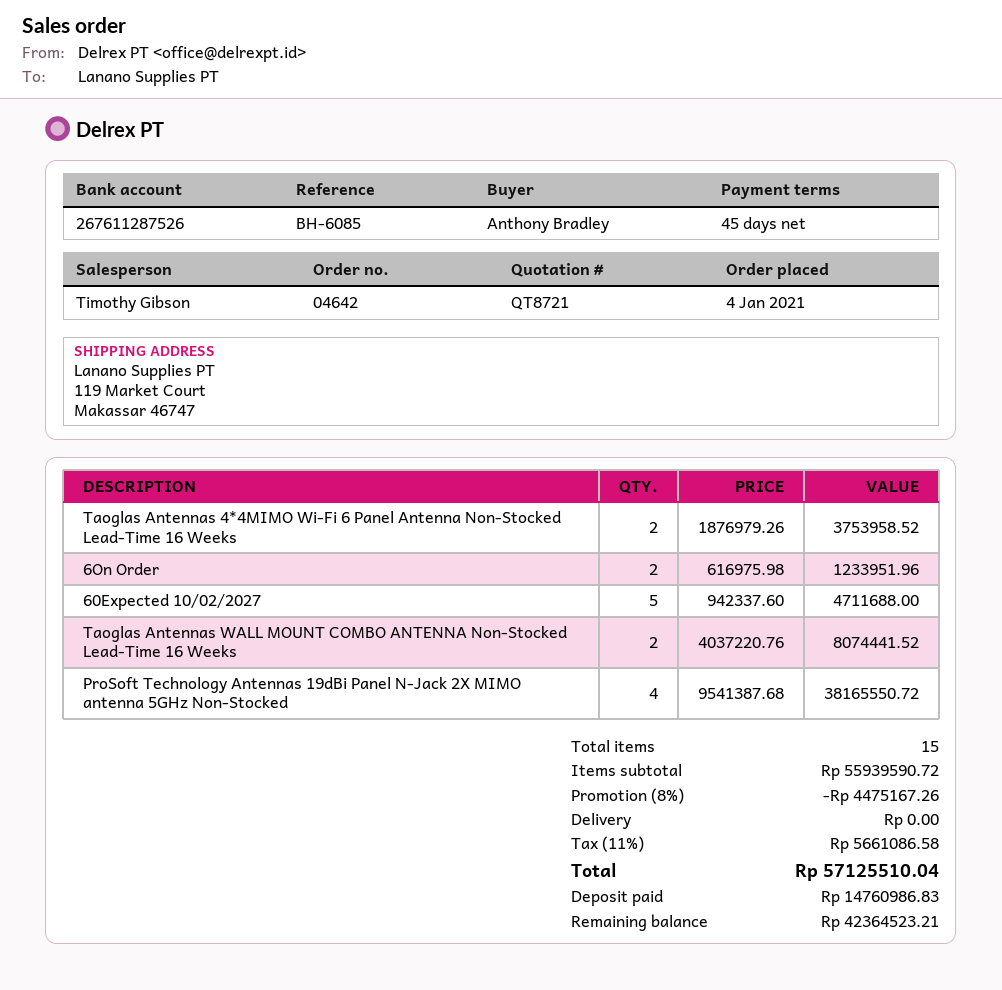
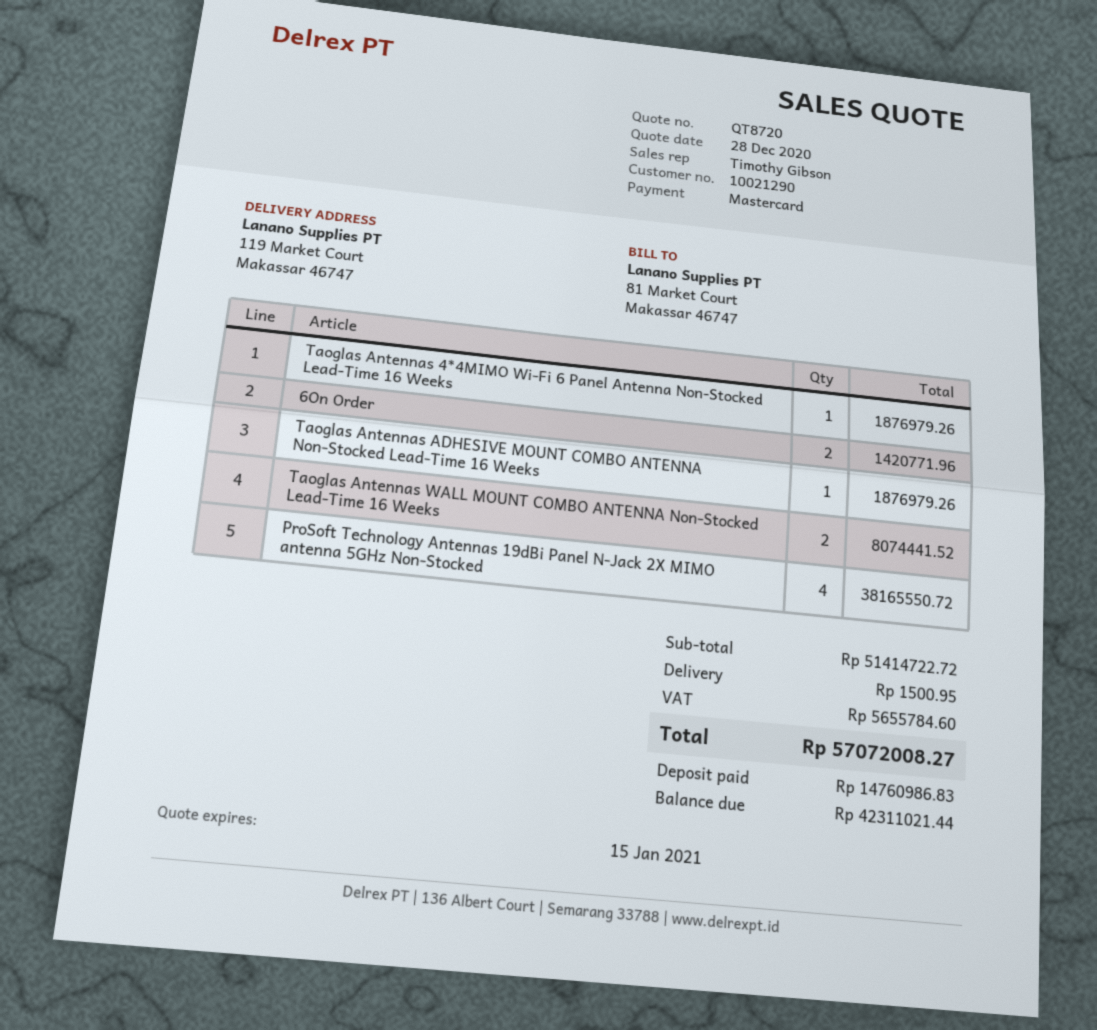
quote number: QT8721 -> QT8720
Taoglas Antennas 4*4MIMO Wi-Fi 6 Panel Antenna Non-Stocked Lead-Time 16 Weeks: 2 for 3753958.52 -> 1 for 1876979.26
6On Order: 2 for 1233951.96 -> 2 for 1420771.96
60Expected 10/02/2027: 5 for 4711688.00 -> none
Taoglas Antennas ADHESIVE MOUNT COMBO ANTENNA Non-Stocked Lead-Time 16 Weeks: none -> 1 for 1876979.26
subtotal: 55939590.72 -> 51414722.72
discount: 8% = 4475167.26 -> none
shipping: 0.00 -> 1500.95
tax: 5661086.58 -> 5655784.60
total: 57125510.04 -> 57072008.27
balance: 42364523.21 -> 42311021.44

